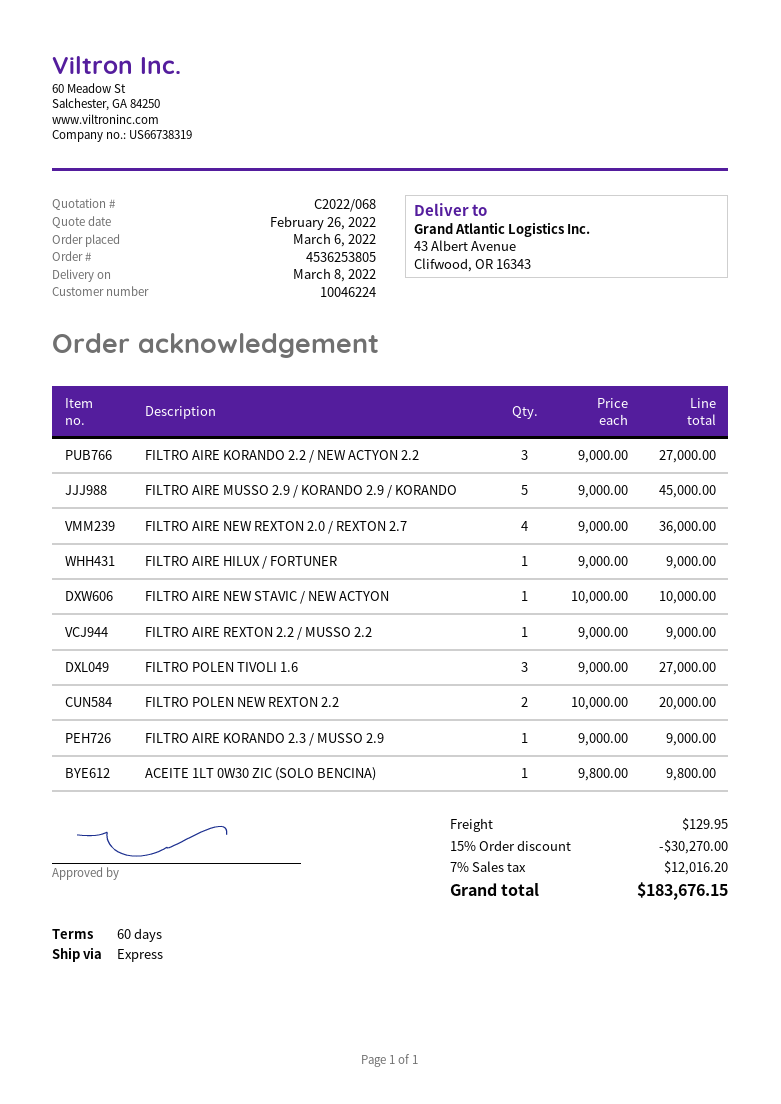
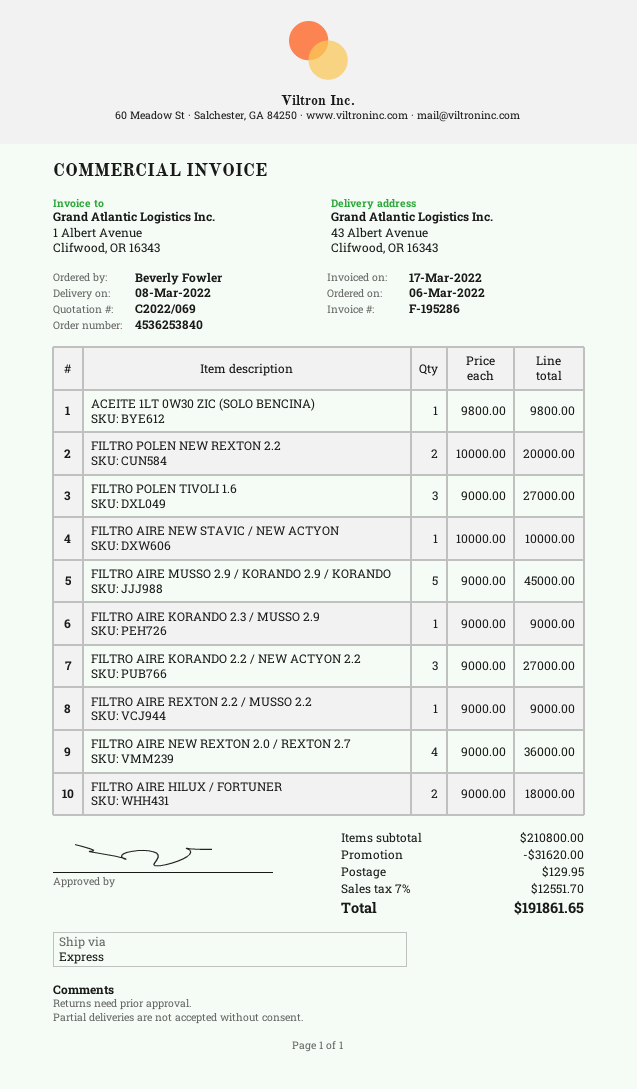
quote number: C2022/068 -> C2022/069
order number: 4536253805 -> 4536253840
FILTRO AIRE HILUX / FORTUNER: 1 x 9000.00 = 9000.00 -> 2 x 9000.00 = 18000.00
discount: 30270.00 -> 31620.00
tax: 7% = 12016.20 -> 7% = 12551.70
total: 183676.15 -> 191861.65

